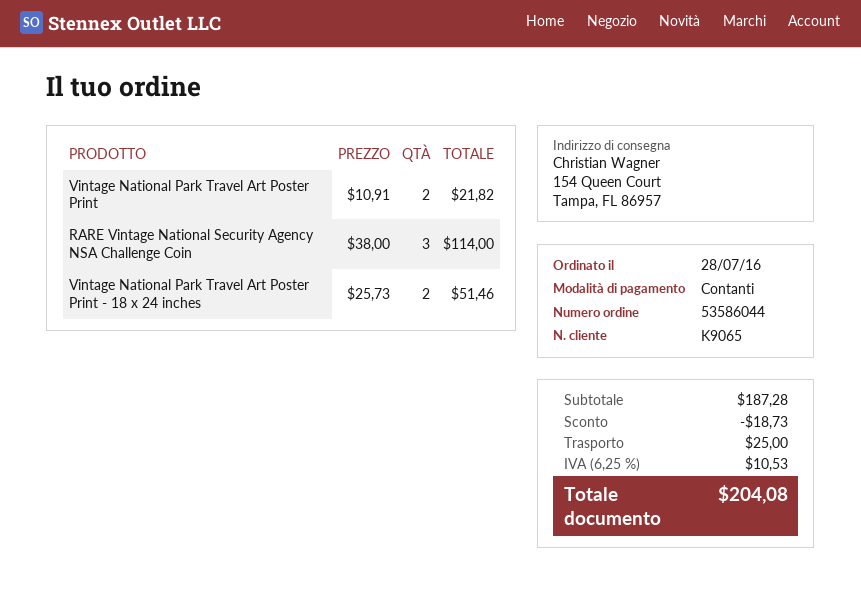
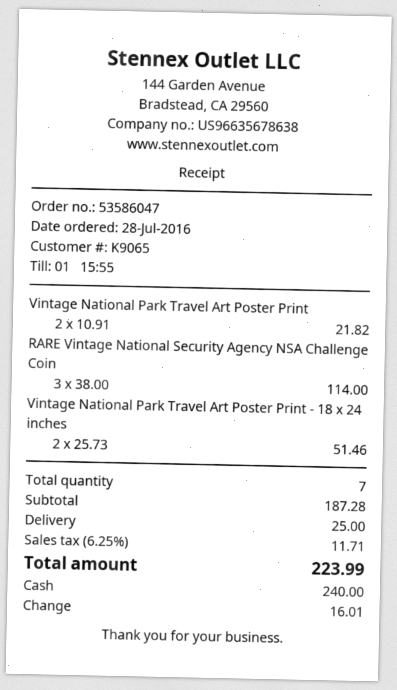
order number: 53586044 -> 53586047
discount: 18.73 -> none
tax: 6.25% = 10.53 -> 6.25% = 11.71
total: 204.08 -> 223.99

